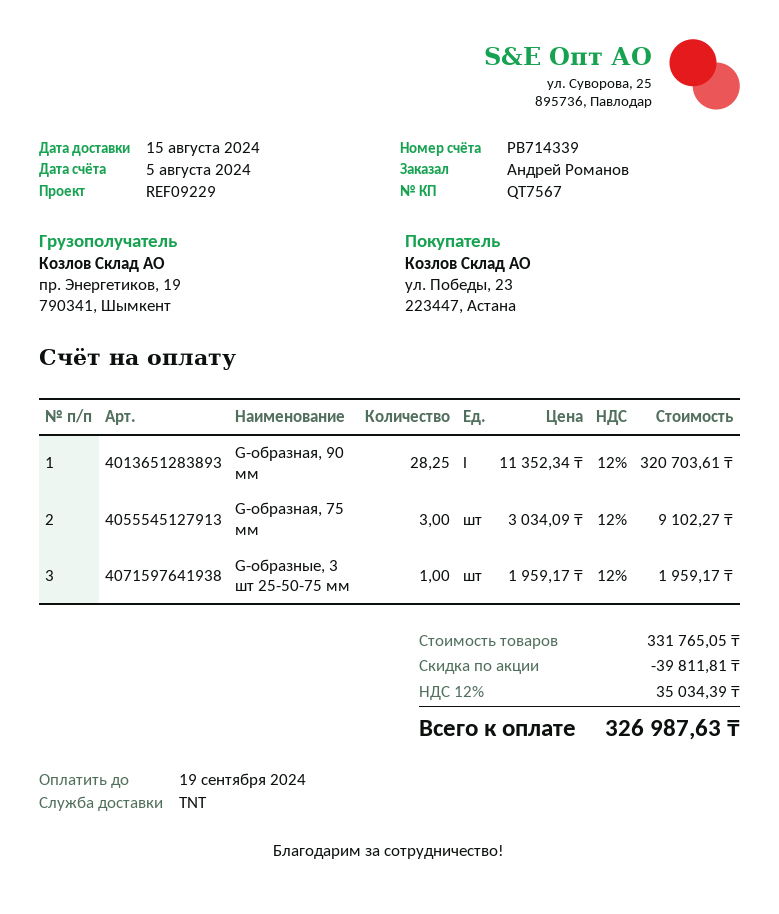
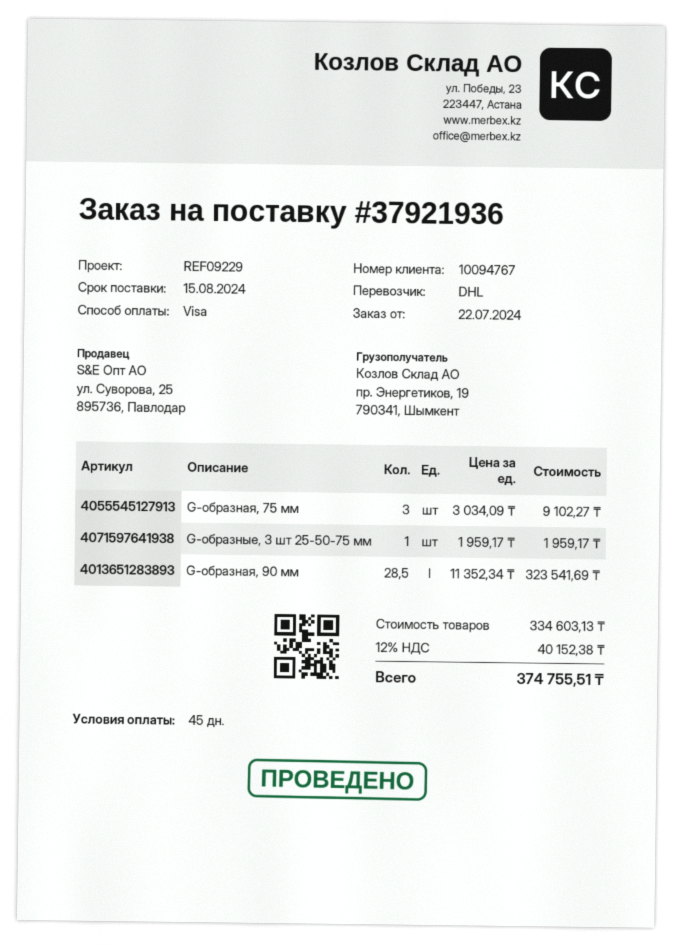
shipping method: TNT -> DHL
G-образная, 90 мм: 28.25 x 11352.34 = 320703.61 -> 28.5 x 11352.34 = 323541.69
subtotal: 331765.05 -> 334603.13
discount: 39811.81 -> none
tax: 12% = 35034.39 -> 12% = 40152.38
total: 326987.63 -> 374755.51

